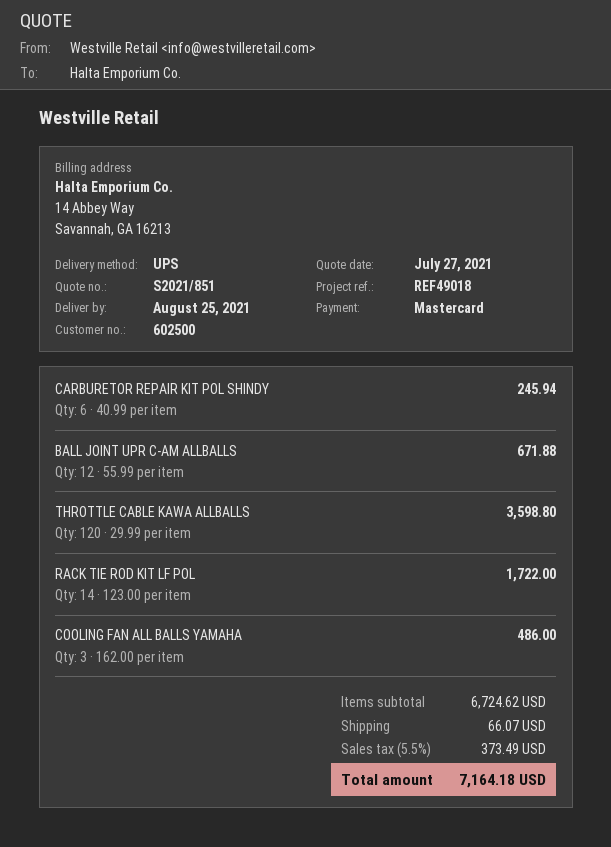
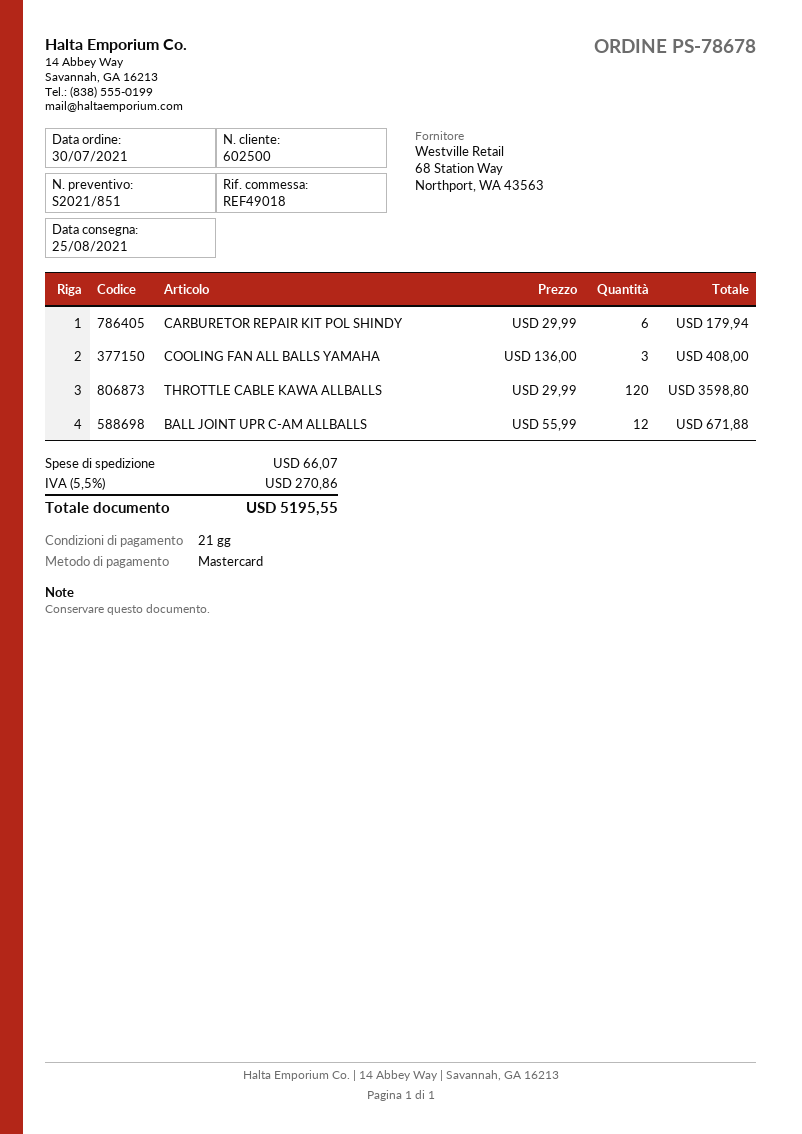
CARBURETOR REPAIR KIT POL SHINDY: 6 x 40.99 = 245.94 -> 6 x 29.99 = 179.94
RACK TIE ROD KIT LF POL: 14 x 123.00 = 1722.00 -> none
COOLING FAN ALL BALLS YAMAHA: 3 x 162.00 = 486.00 -> 3 x 136.00 = 408.00
tax: 5.5% = 373.49 -> 5.5% = 270.86
total: 7164.18 -> 5195.55

